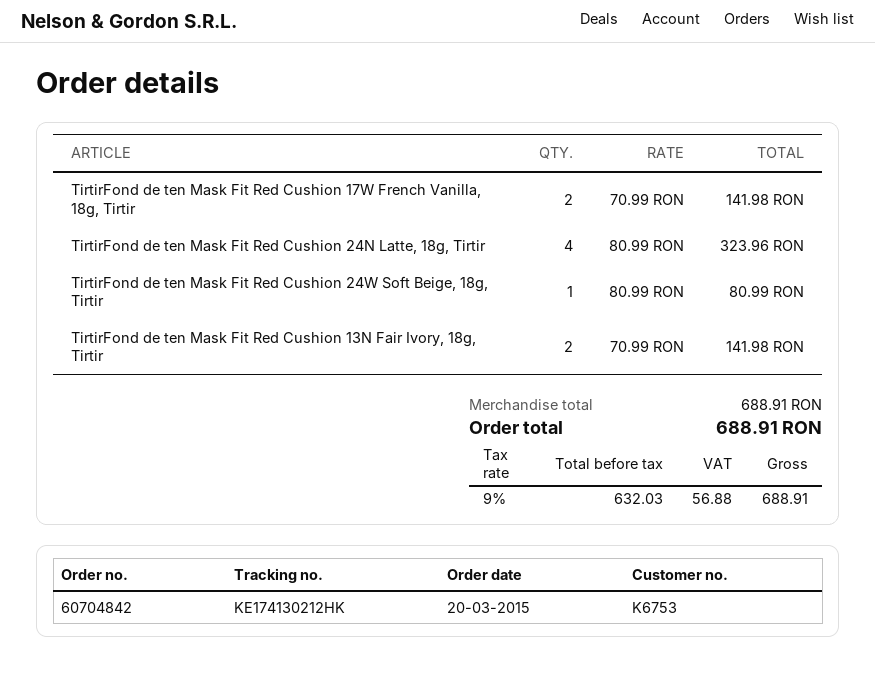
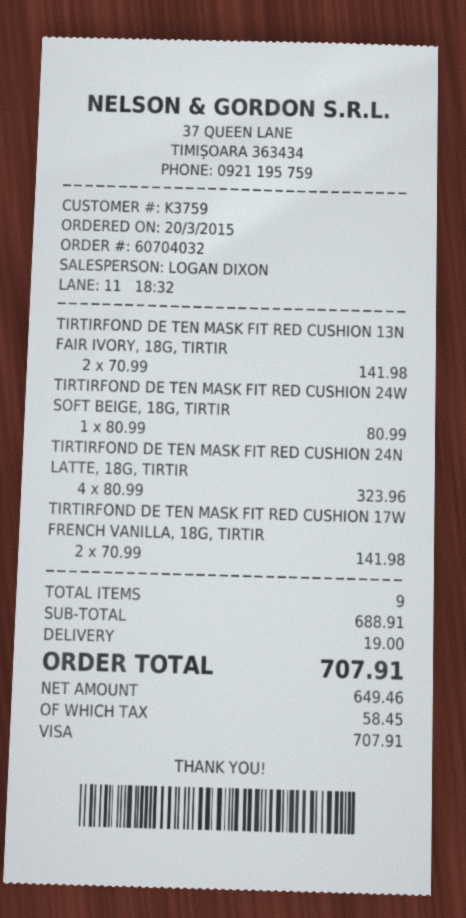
order number: 60704842 -> 60704032
customer number: K6753 -> K3759
shipping: none -> 19.00
net: 632.03 -> 649.46
tax: 56.88 -> 58.45
total: 688.91 -> 707.91

